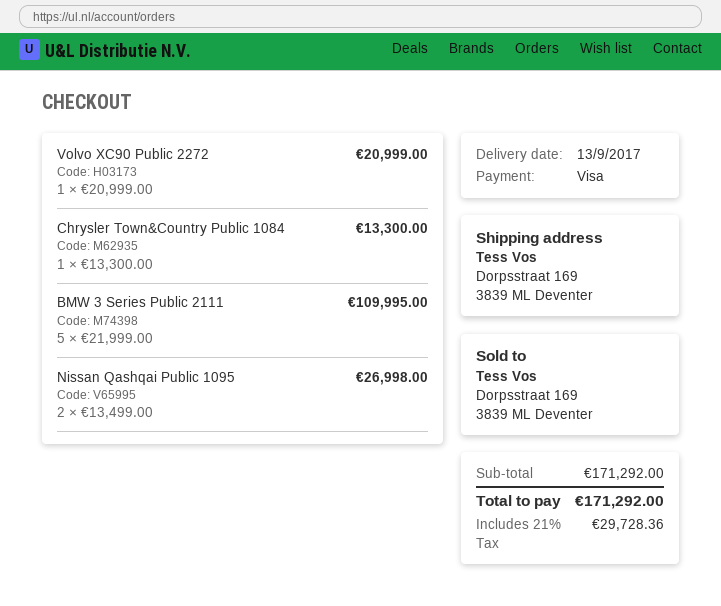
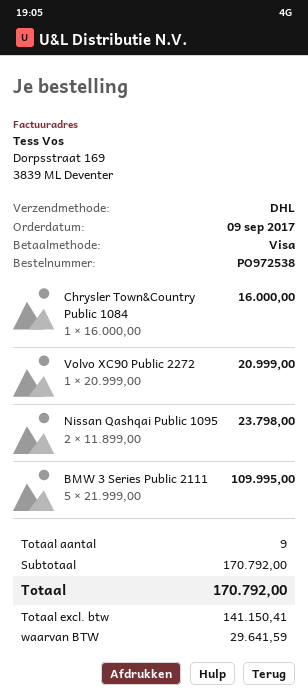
Chrysler Town&Country Public 1084: 1 x 13300.00 = 13300.00 -> 1 x 16000.00 = 16000.00
Nissan Qashqai Public 1095: 2 x 13499.00 = 26998.00 -> 2 x 11899.00 = 23798.00
subtotal: 171292.00 -> 170792.00
tax: 29728.36 -> 29641.59
total: 171292.00 -> 170792.00

